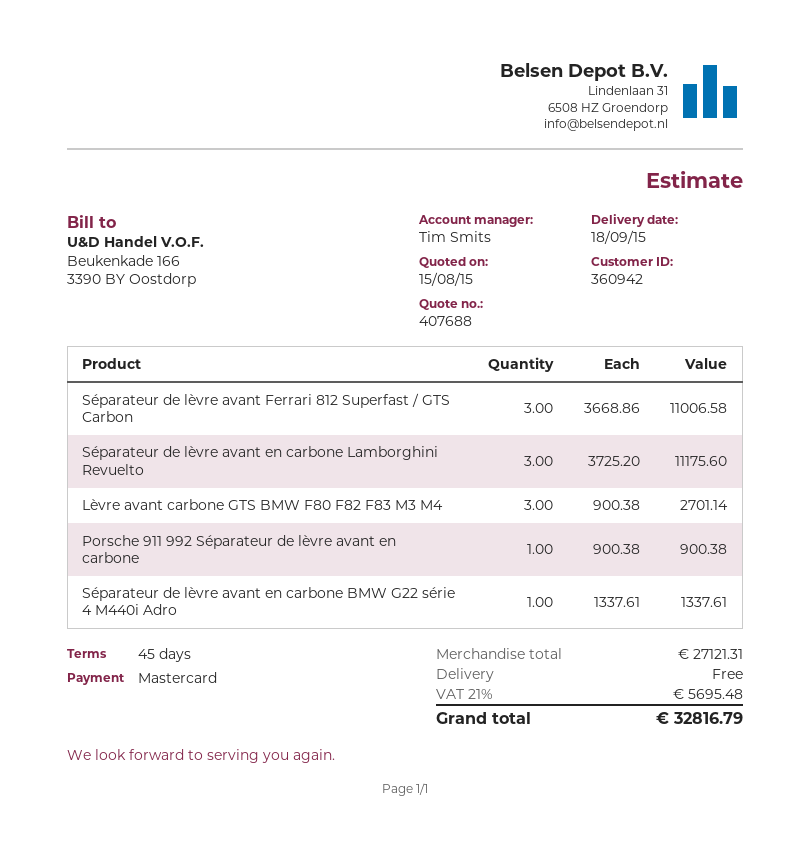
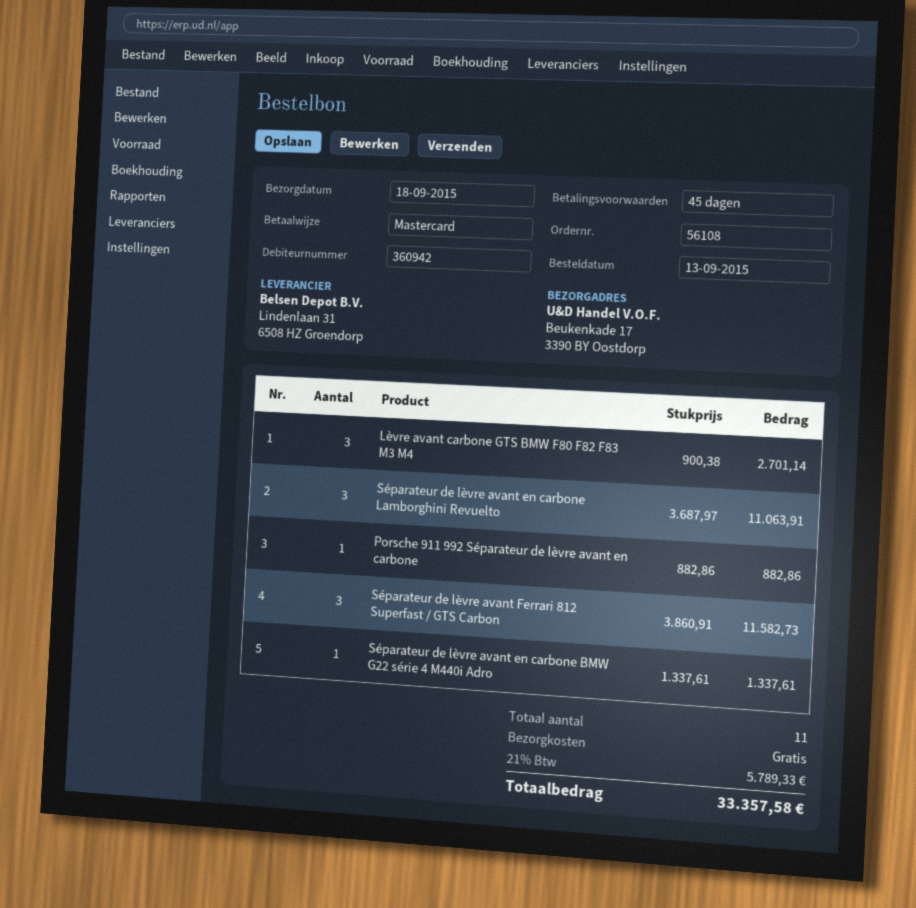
Séparateur de lèvre avant Ferrari 812 Superfast / GTS Carbon: 3 x 3668.86 = 11006.58 -> 3 x 3860.91 = 11582.73
Séparateur de lèvre avant en carbone Lamborghini Revuelto: 3 x 3725.20 = 11175.60 -> 3 x 3687.97 = 11063.91
Porsche 911 992 Séparateur de lèvre avant en carbone: 1 x 900.38 = 900.38 -> 1 x 882.86 = 882.86
tax: 21% = 5695.48 -> 21% = 5789.33
total: 32816.79 -> 33357.58

